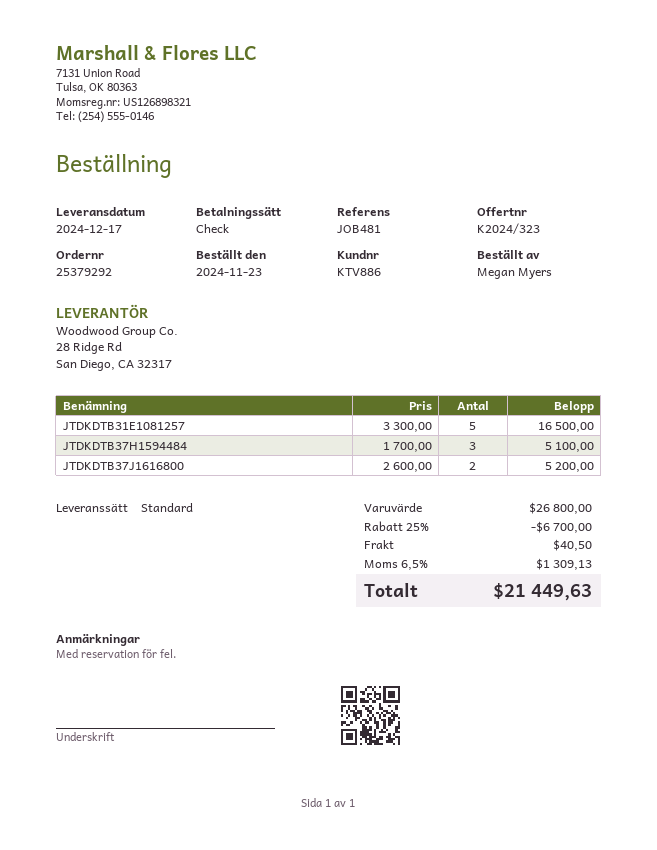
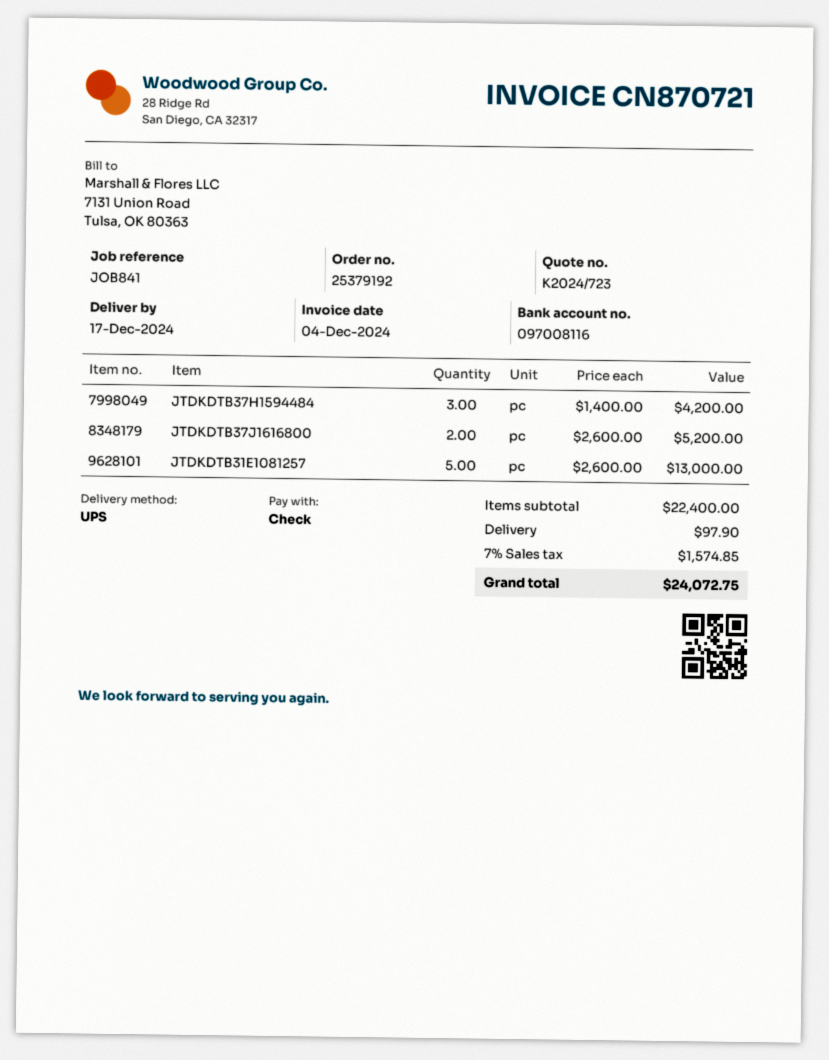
quote number: K2024/323 -> K2024/723
order number: 25379292 -> 25379192
reference: JOB481 -> JOB841
shipping method: standard -> UPS
JTDKDTB31E1081257: 5 x 3300.00 = 16500.00 -> 5 x 2600.00 = 13000.00
JTDKDTB37H1594484: 3 x 1700.00 = 5100.00 -> 3 x 1400.00 = 4200.00
subtotal: 26800.00 -> 22400.00
discount: 25% = 6700.00 -> none
shipping: 40.50 -> 97.90
tax: 6.5% = 1309.13 -> 7% = 1574.85
total: 21449.63 -> 24072.75

